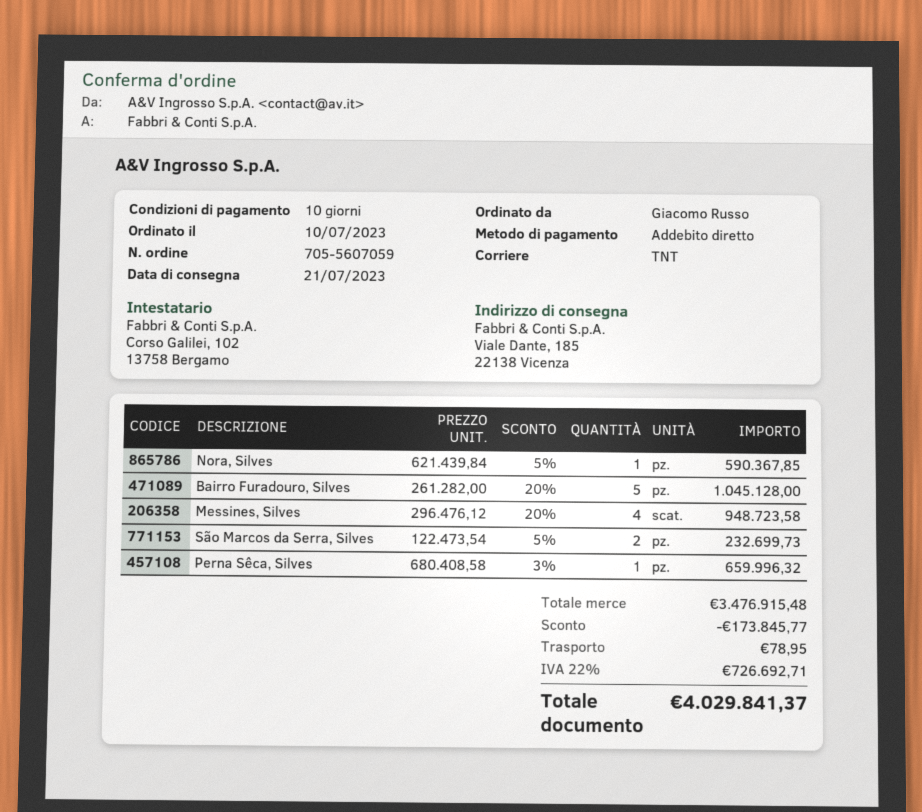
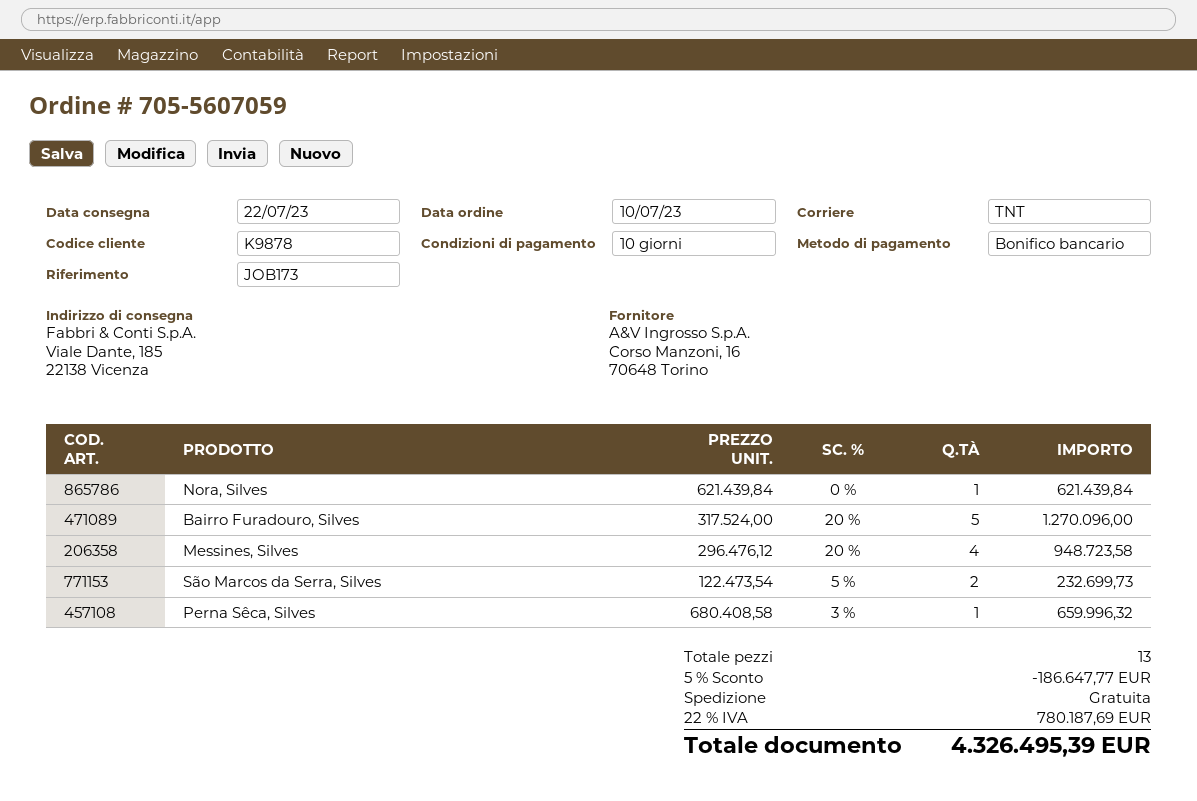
delivery date: 2023-07-21 -> 2023-07-22
payment method: direct debit -> bank transfer
Nora, Silves: 1 x 621439.84 - 5% = 590367.85 -> 1 x 621439.84 = 621439.84
Bairro Furadouro, Silves: 5 x 261282.00 - 20% = 1045128.00 -> 5 x 317524.00 - 20% = 1270096.00
discount: 173845.77 -> 186647.77
shipping: 78.95 -> 0.00
tax: 22% = 726692.71 -> 22% = 780187.69
total: 4029841.37 -> 4326495.39

